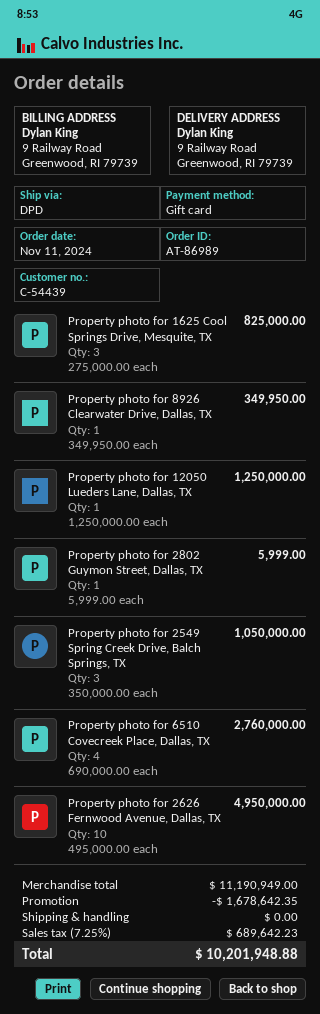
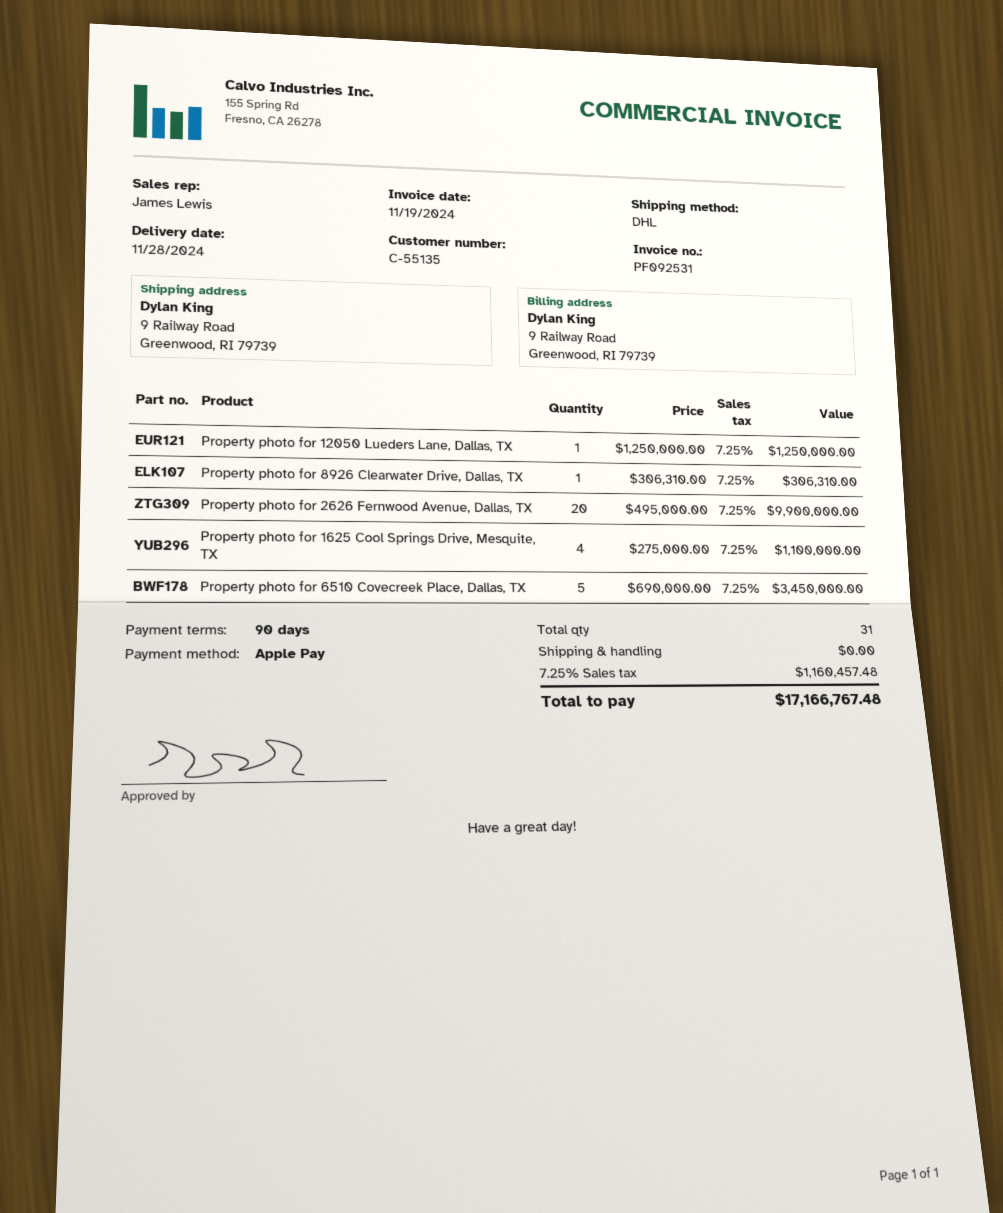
customer number: C-54439 -> C-55135
payment method: gift card -> Apple Pay
shipping method: DPD -> DHL
Property photo for 1625 Cool Springs Drive, Mesquite, TX: 3 x 275000.00 = 825000.00 -> 4 x 275000.00 = 1100000.00
Property photo for 8926 Clearwater Drive, Dallas, TX: 1 x 349950.00 = 349950.00 -> 1 x 306310.00 = 306310.00
Property photo for 2802 Guymon Street, Dallas, TX: 1 x 5999.00 = 5999.00 -> none
Property photo for 2549 Spring Creek Drive, Balch Springs, TX: 3 x 350000.00 = 1050000.00 -> none
Property photo for 6510 Covecreek Place, Dallas, TX: 4 x 690000.00 = 2760000.00 -> 5 x 690000.00 = 3450000.00
Property photo for 2626 Fernwood Avenue, Dallas, TX: 10 x 495000.00 = 4950000.00 -> 20 x 495000.00 = 9900000.00
discount: 1678642.35 -> none
tax: 7.25% = 689642.23 -> 7.25% = 1160457.48
total: 10201948.88 -> 17166767.48

